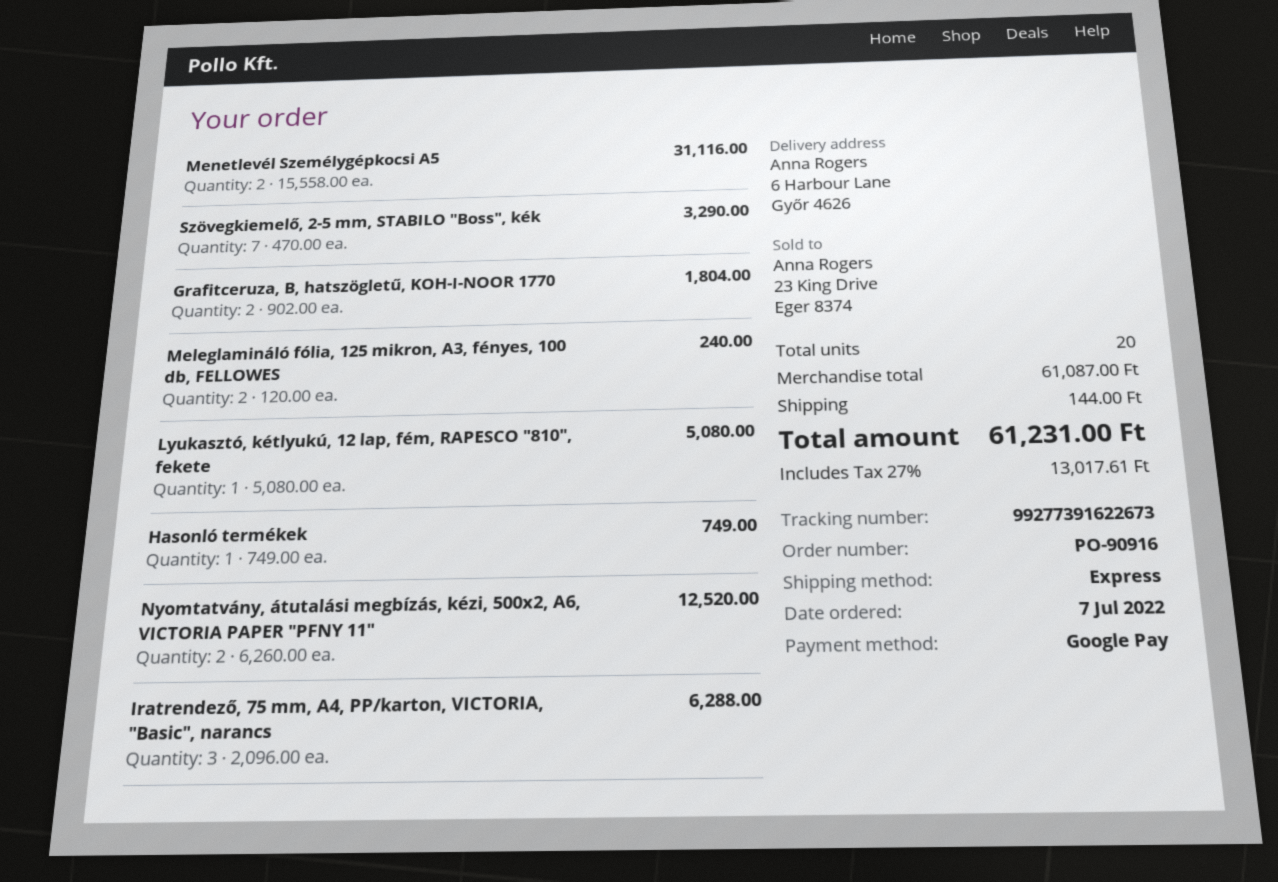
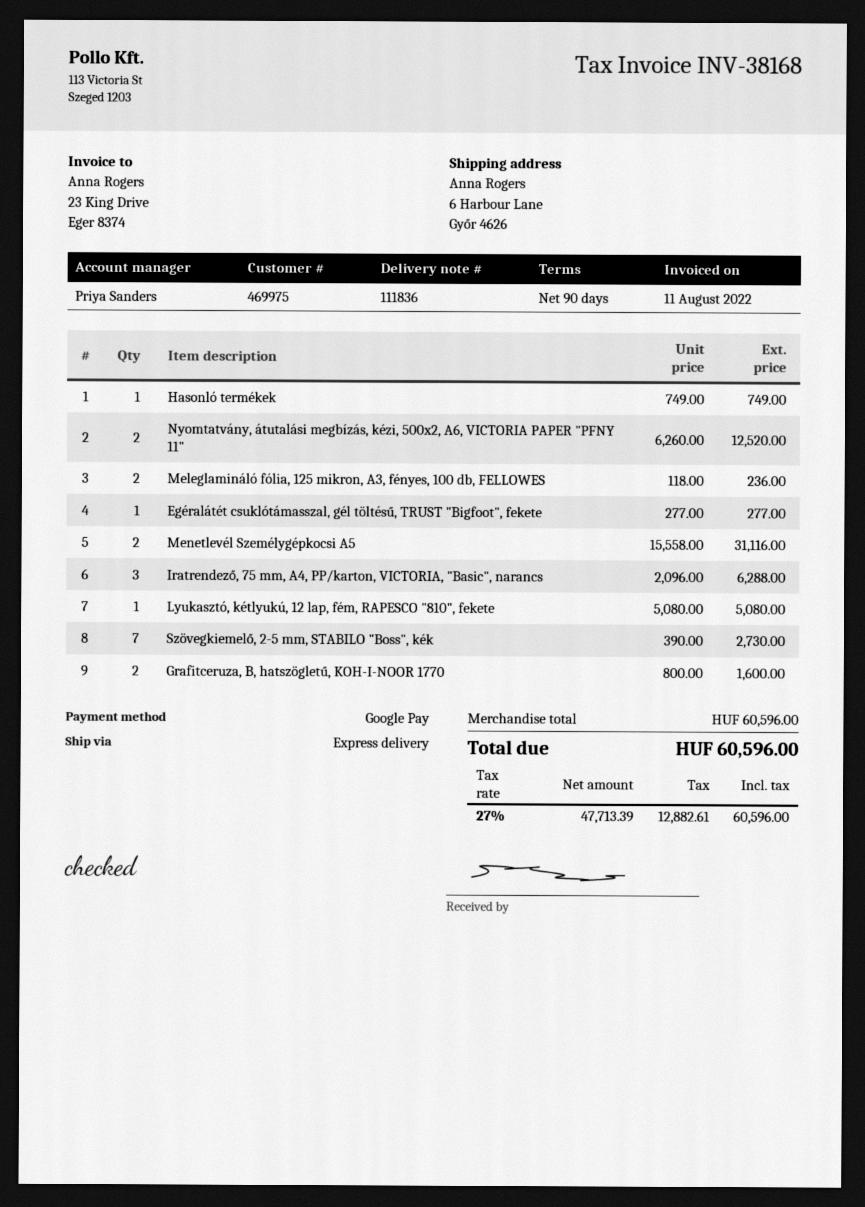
Szövegkiemelő, 2-5 mm, STABILO "Boss", kék: 7 x 470.00 = 3290.00 -> 7 x 390.00 = 2730.00
Grafitceruza, B, hatszögletű, KOH-I-NOOR 1770: 2 x 902.00 = 1804.00 -> 2 x 800.00 = 1600.00
Meleglamináló fólia, 125 mikron, A3, fényes, 100 db, FELLOWES: 2 x 120.00 = 240.00 -> 2 x 118.00 = 236.00
Egéralátét csuklótámasszal, gél töltésű, TRUST "Bigfoot", fekete: none -> 1 x 277.00 = 277.00
subtotal: 61087.00 -> 60596.00
shipping: 144.00 -> none
tax: 27% = 13017.61 -> 27% = 12882.61
total: 61231.00 -> 60596.00

